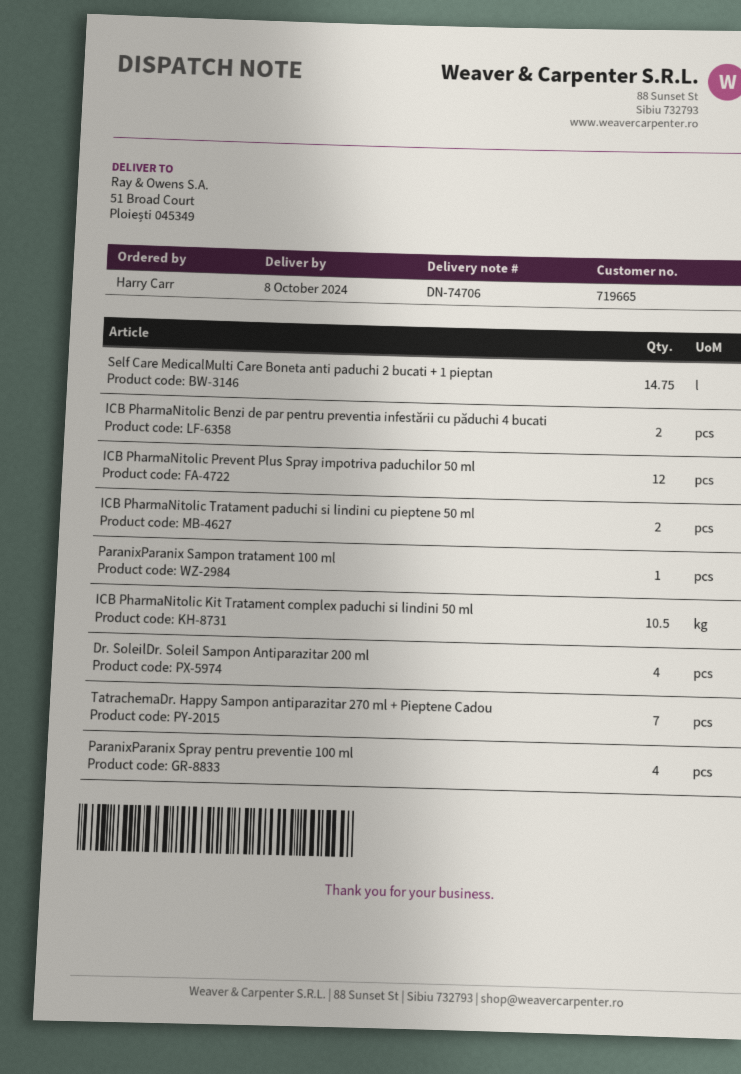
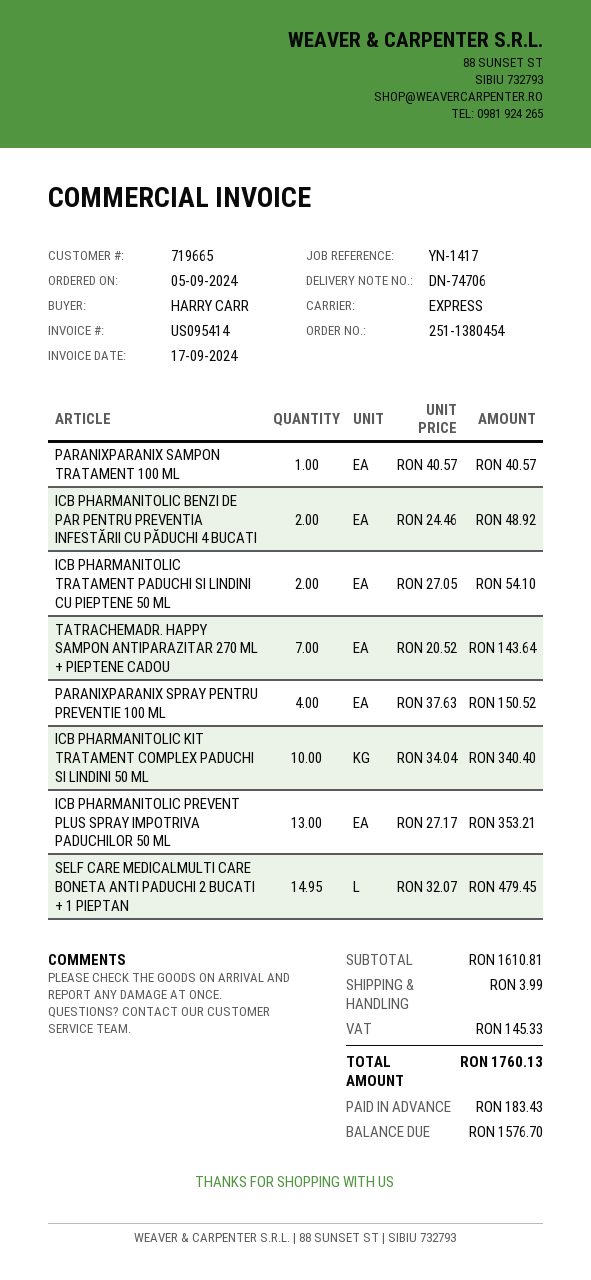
Self Care MedicalMulti Care Boneta anti paduchi 2 bucati + 1 pieptan: 14.75 -> 14.95
ICB PharmaNitolic Prevent Plus Spray impotriva paduchilor 50 ml: 12 -> 13
ICB PharmaNitolic Kit Tratament complex paduchi si lindini 50 ml: 10.5 -> 10
Dr. SoleilDr. Soleil Sampon Antiparazitar 200 ml: 4 -> none

